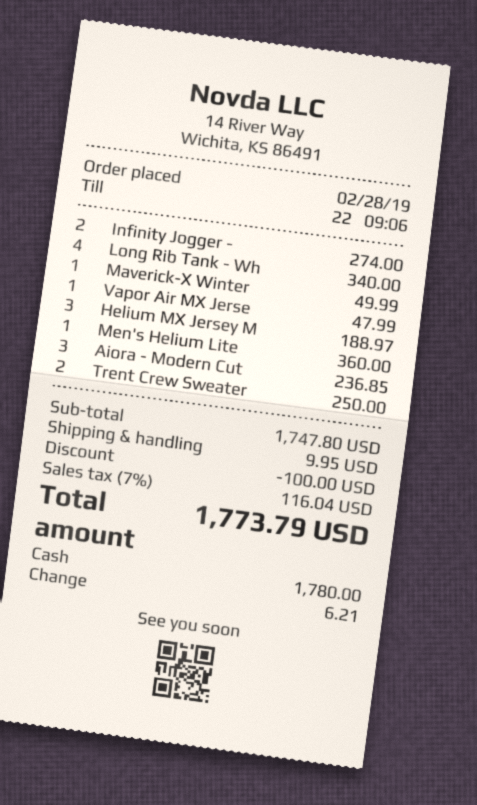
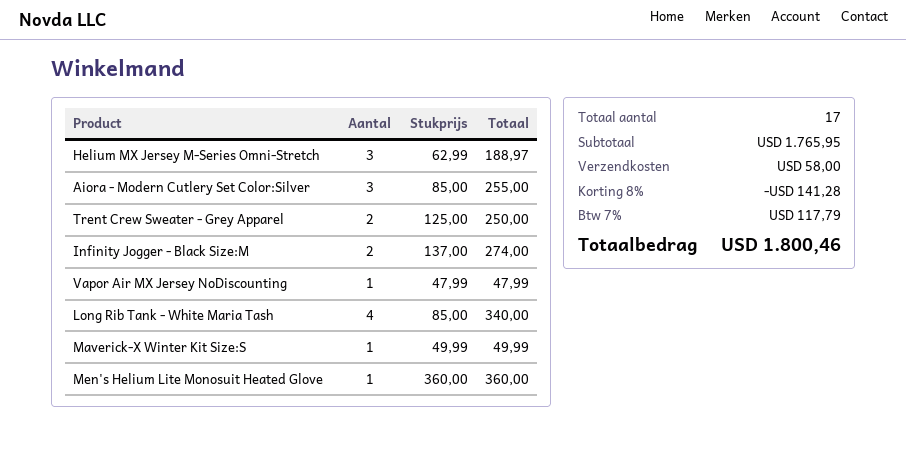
Aiora - Modern Cut: 3 for 236.85 -> 3 for 255.00
subtotal: 1747.80 -> 1765.95
discount: 100.00 -> 141.28
shipping: 9.95 -> 58.00
tax: 7% = 116.04 -> 7% = 117.79
total: 1773.79 -> 1800.46

